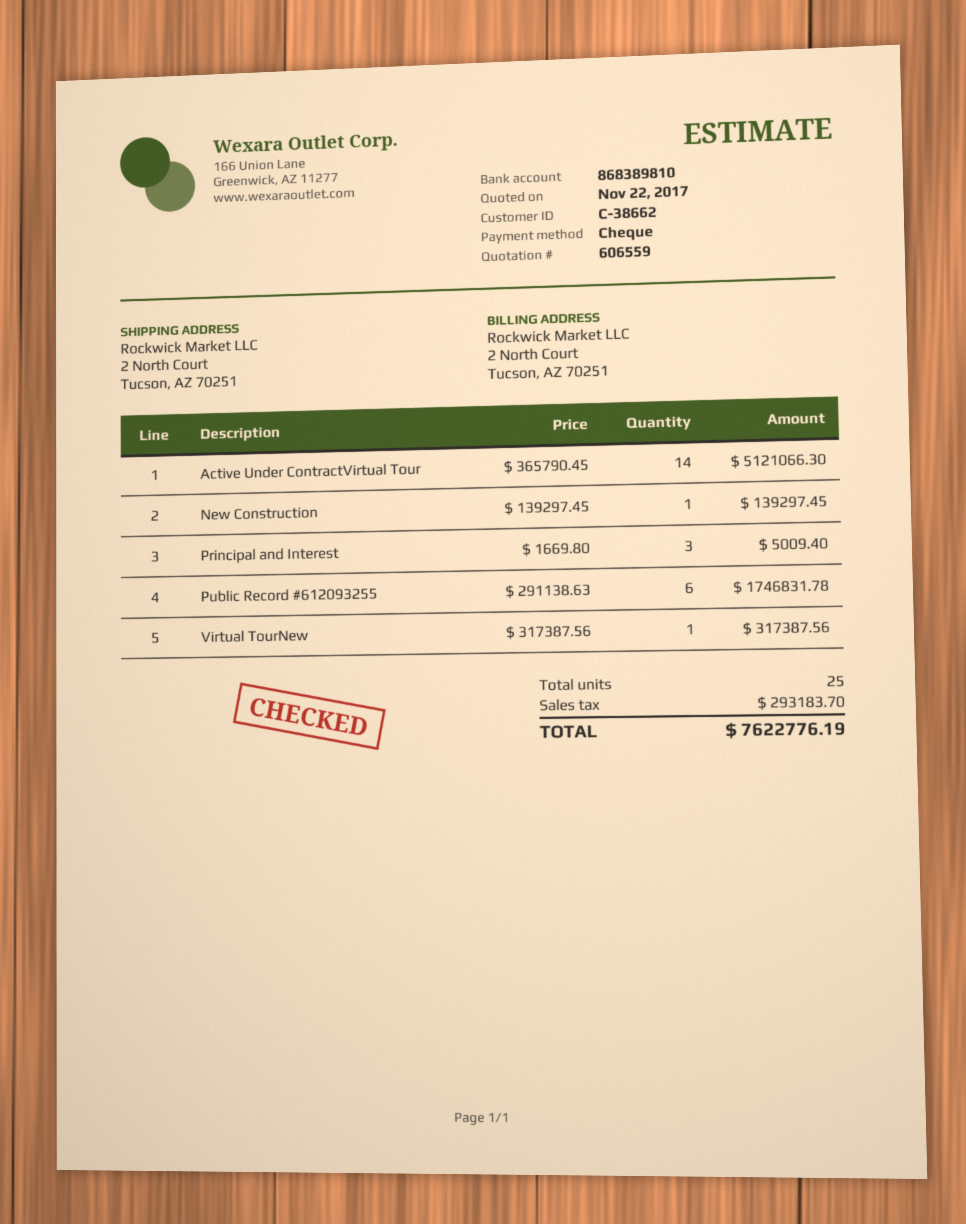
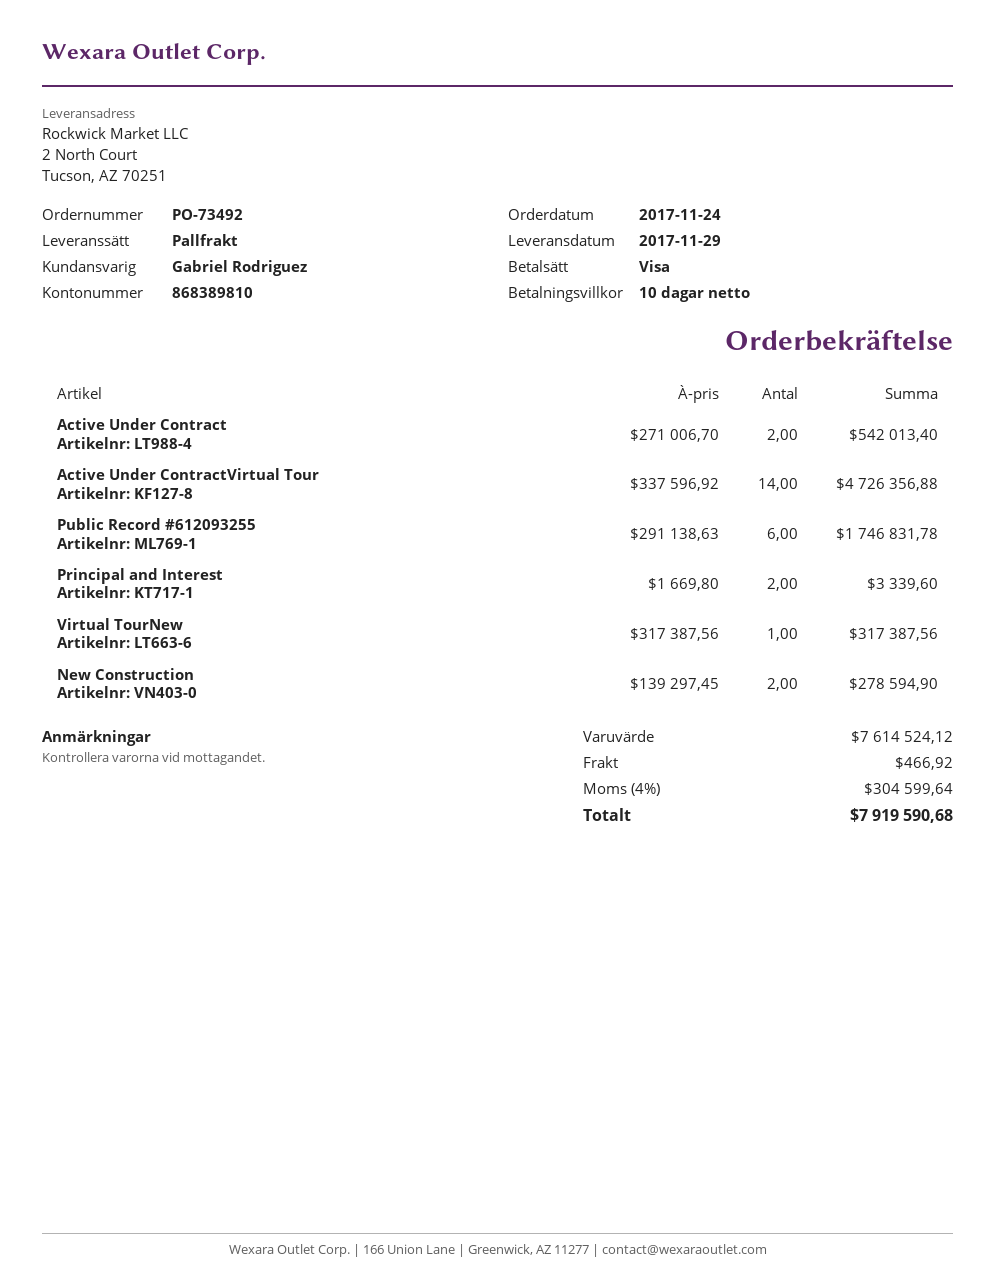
payment method: cheque -> Visa
Active Under ContractVirtual Tour: 14 x 365790.45 = 5121066.30 -> 14 x 337596.92 = 4726356.88
New Construction: 1 x 139297.45 = 139297.45 -> 2 x 139297.45 = 278594.90
Principal and Interest: 3 x 1669.80 = 5009.40 -> 2 x 1669.80 = 3339.60
Active Under Contract: none -> 2 x 271006.70 = 542013.40
shipping: none -> 466.92
tax: 293183.70 -> 304599.64
total: 7622776.19 -> 7919590.68

